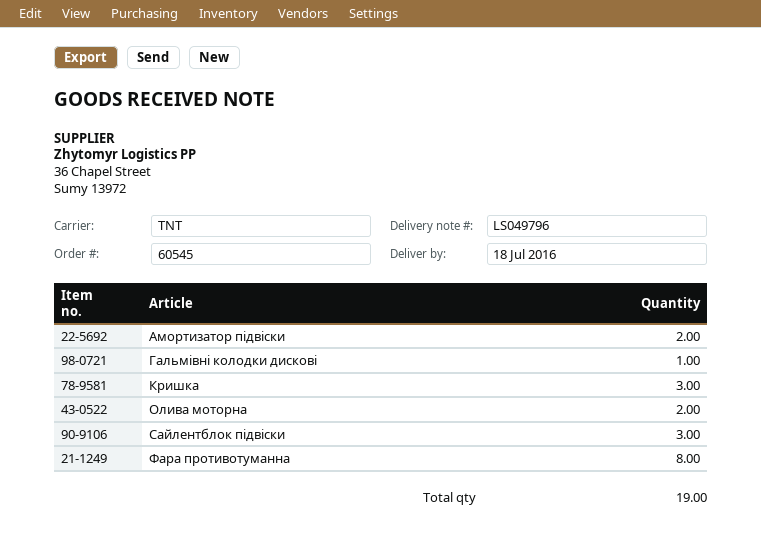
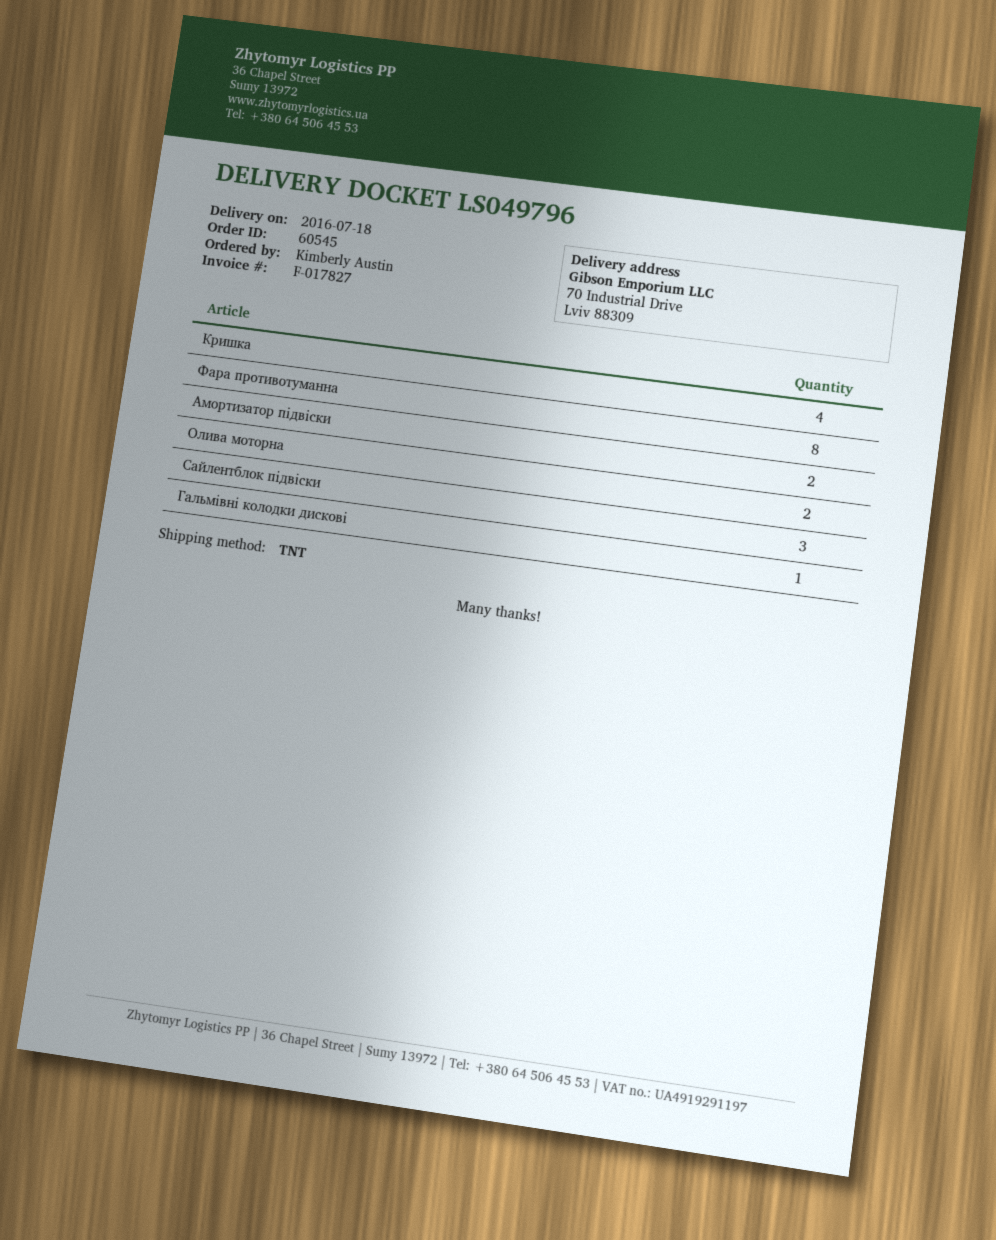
Кришка: 3 -> 4

